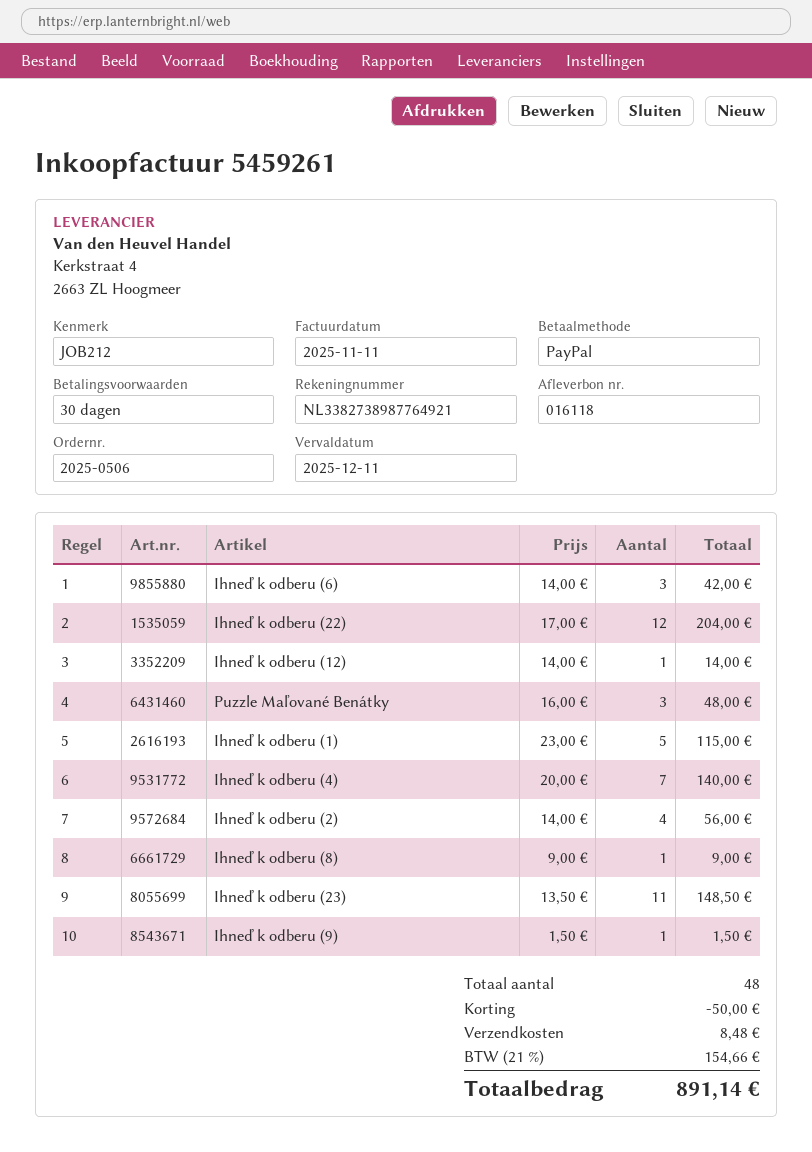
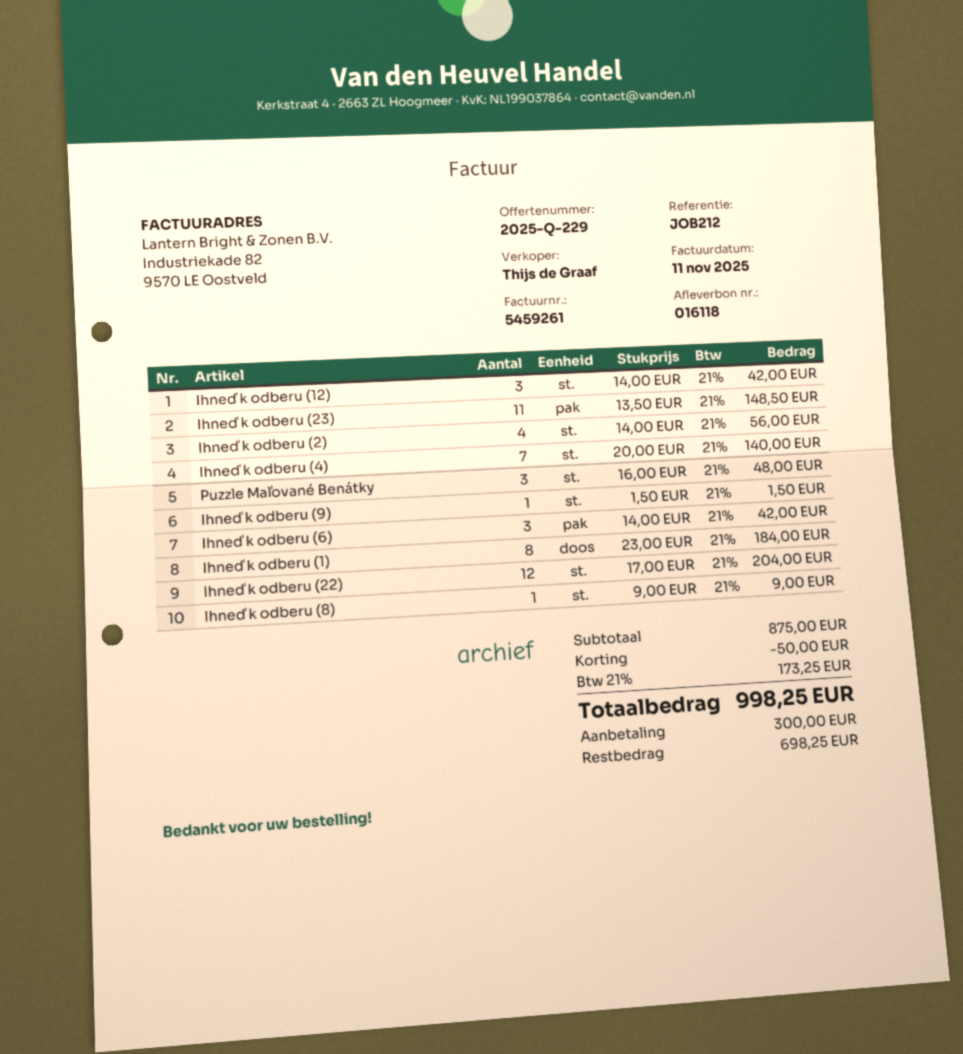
Ihneď k odberu (12): 1 x 14.00 = 14.00 -> 3 x 14.00 = 42.00
Ihneď k odberu (1): 5 x 23.00 = 115.00 -> 8 x 23.00 = 184.00
shipping: 8.48 -> none
tax: 21% = 154.66 -> 21% = 173.25
total: 891.14 -> 998.25

